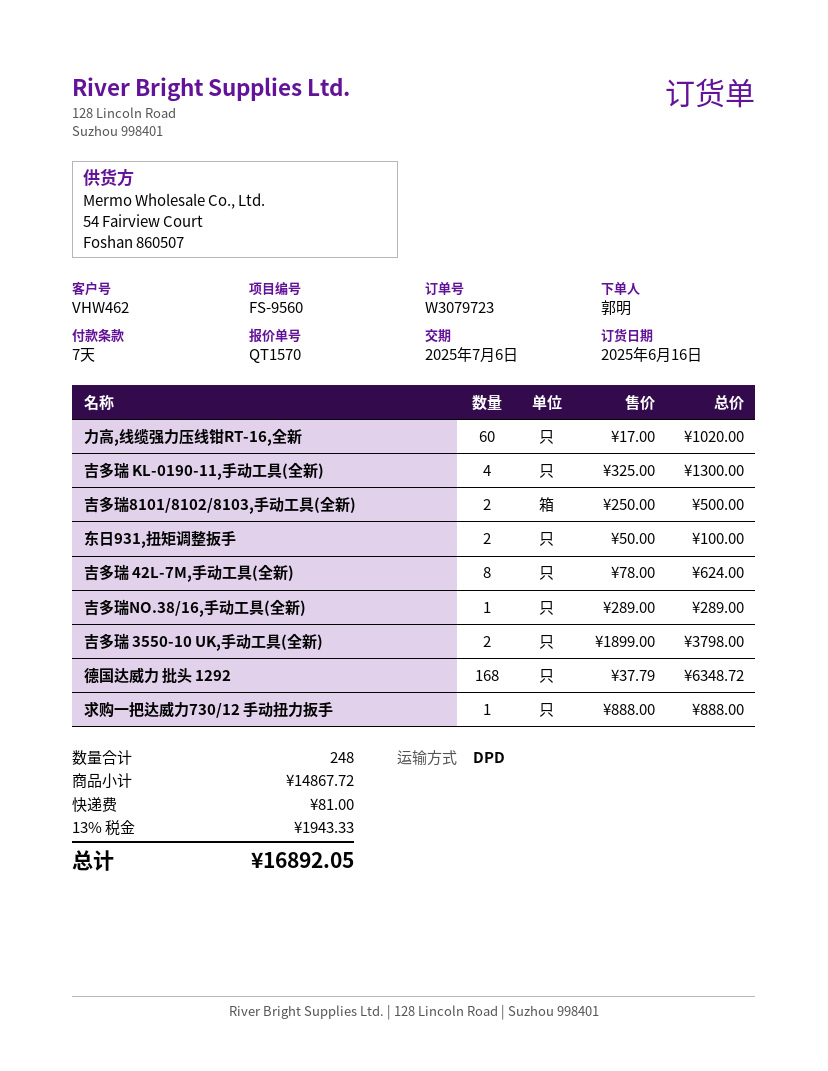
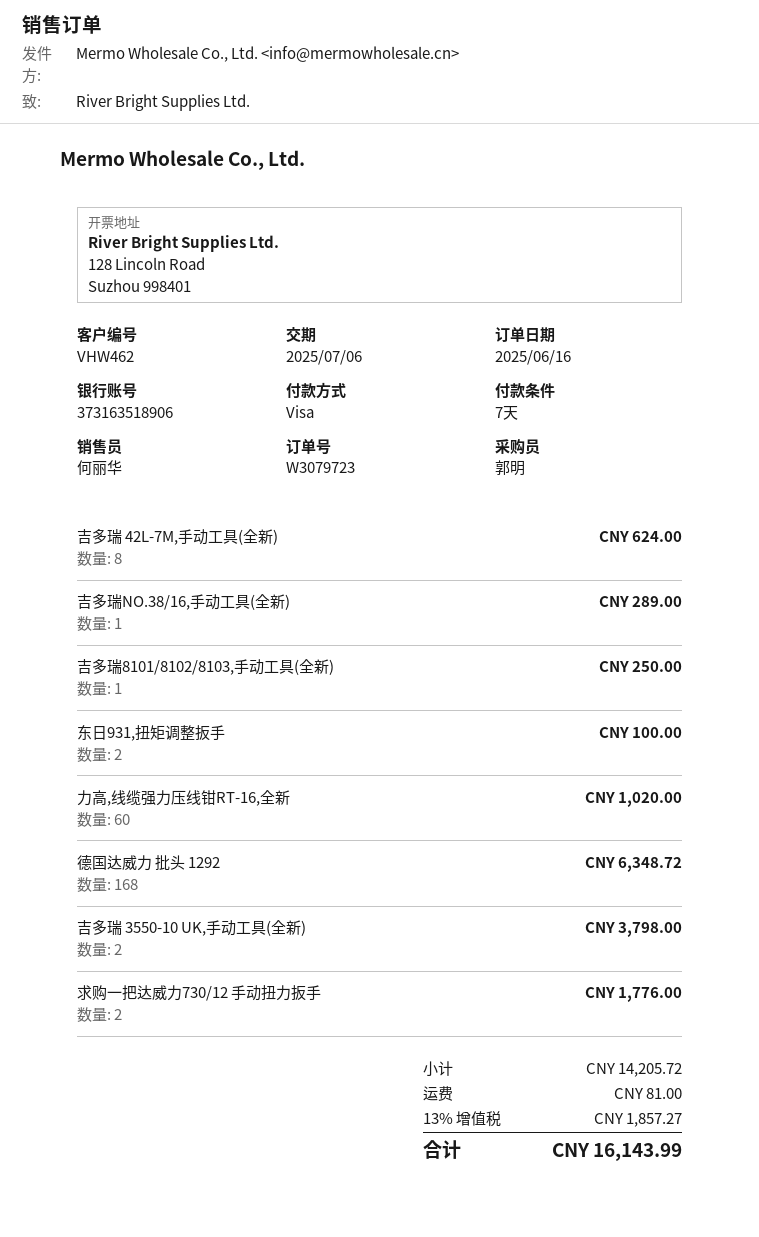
吉多瑞 KL-0190-11,手动工具(全新): 4 for 1300.00 -> none
吉多瑞8101/8102/8103,手动工具(全新): 2 for 500.00 -> 1 for 250.00
求购一把达威力730/12 手动扭力扳手: 1 for 888.00 -> 2 for 1776.00
subtotal: 14867.72 -> 14205.72
tax: 13% = 1943.33 -> 13% = 1857.27
total: 16892.05 -> 16143.99

